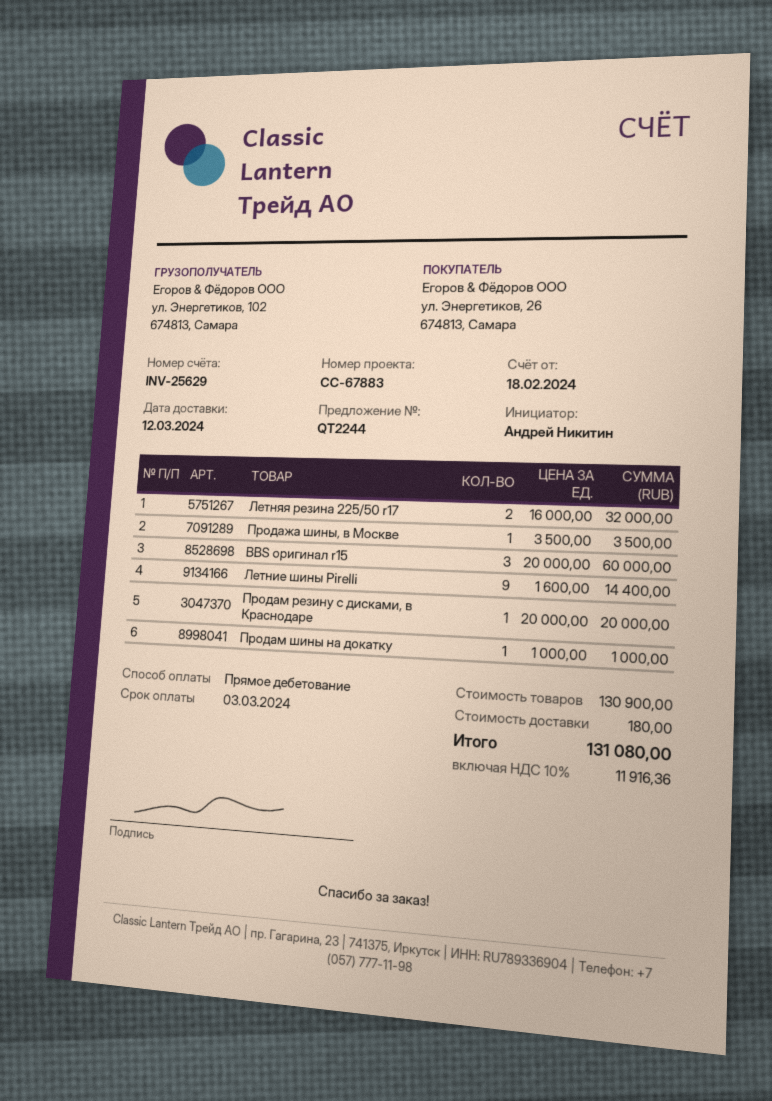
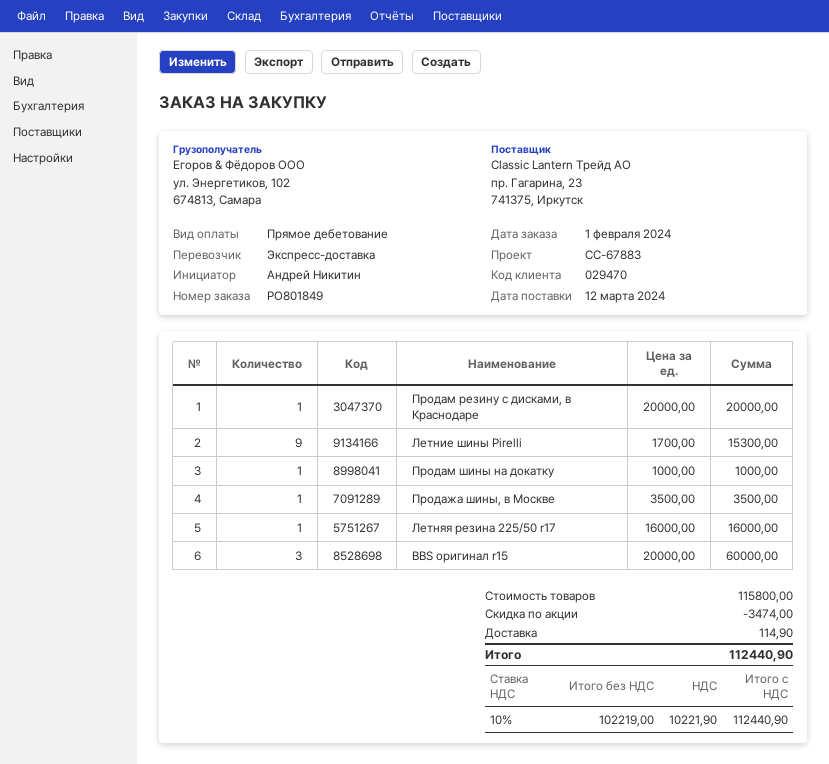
Летняя резина 225/50 r17: 2 x 16000.00 = 32000.00 -> 1 x 16000.00 = 16000.00
Летние шины Pirelli: 9 x 1600.00 = 14400.00 -> 9 x 1700.00 = 15300.00
subtotal: 130900.00 -> 115800.00
discount: none -> 3474.00
shipping: 180.00 -> 114.90
tax: 10% = 11916.36 -> 10% = 10221.90
total: 131080.00 -> 112440.90

